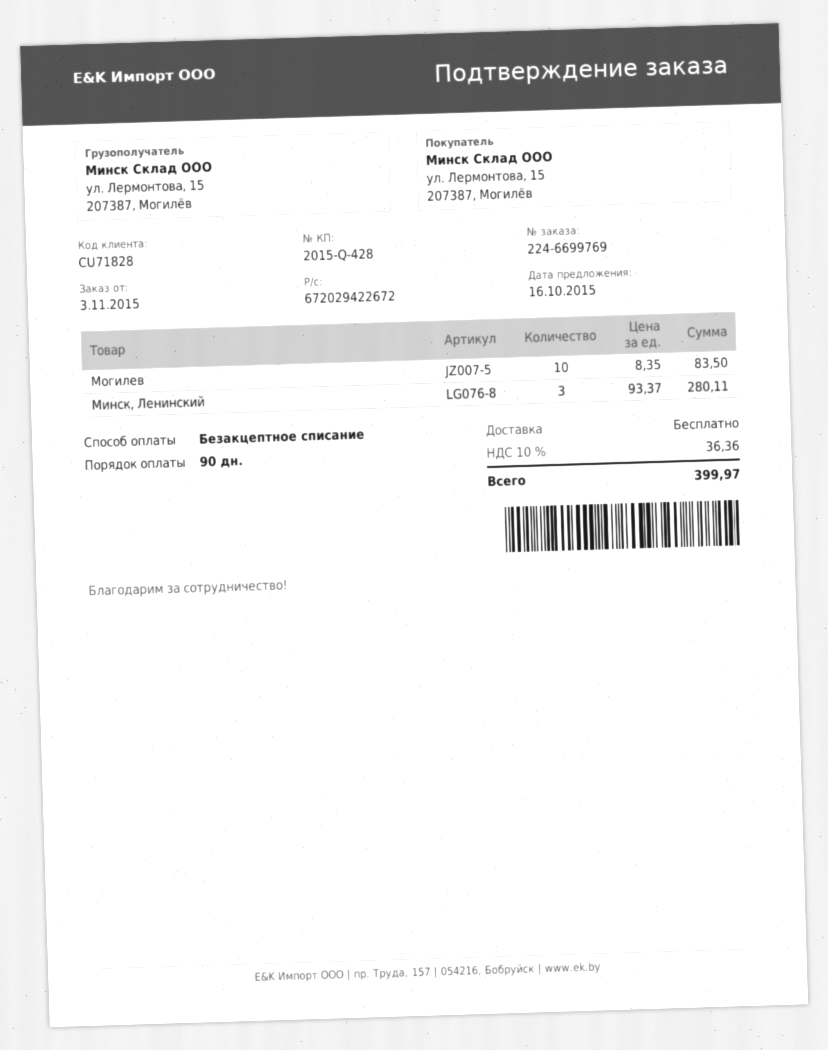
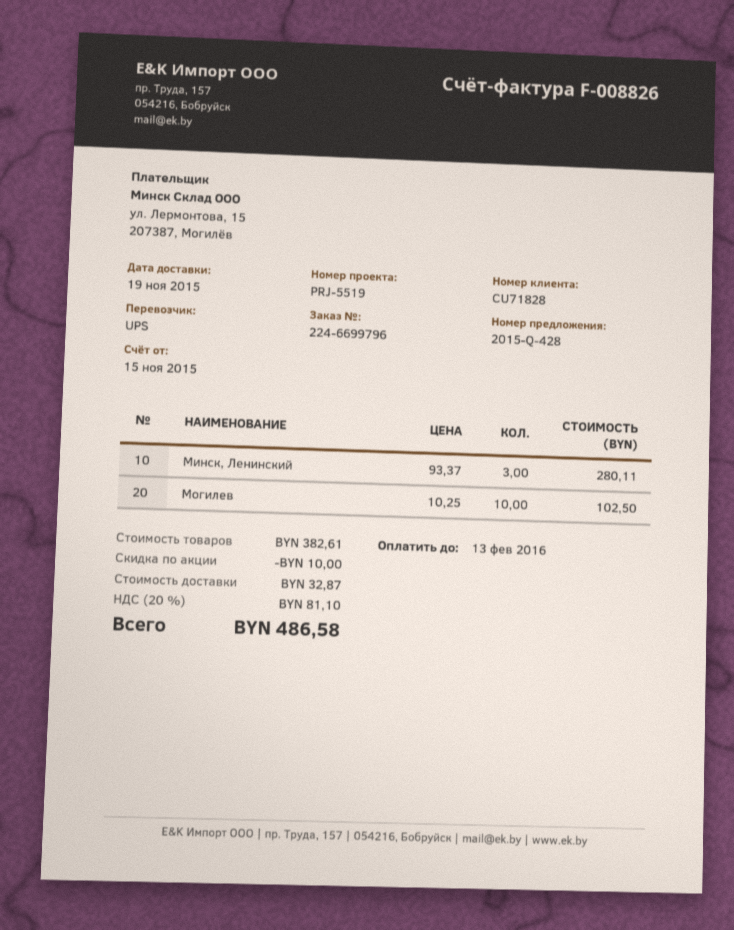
order number: 224-6699769 -> 224-6699796
Могилев: 10 x 8.35 = 83.50 -> 10 x 10.25 = 102.50
discount: none -> 10.00
shipping: 0.00 -> 32.87
tax: 10% = 36.36 -> 20% = 81.10
total: 399.97 -> 486.58

